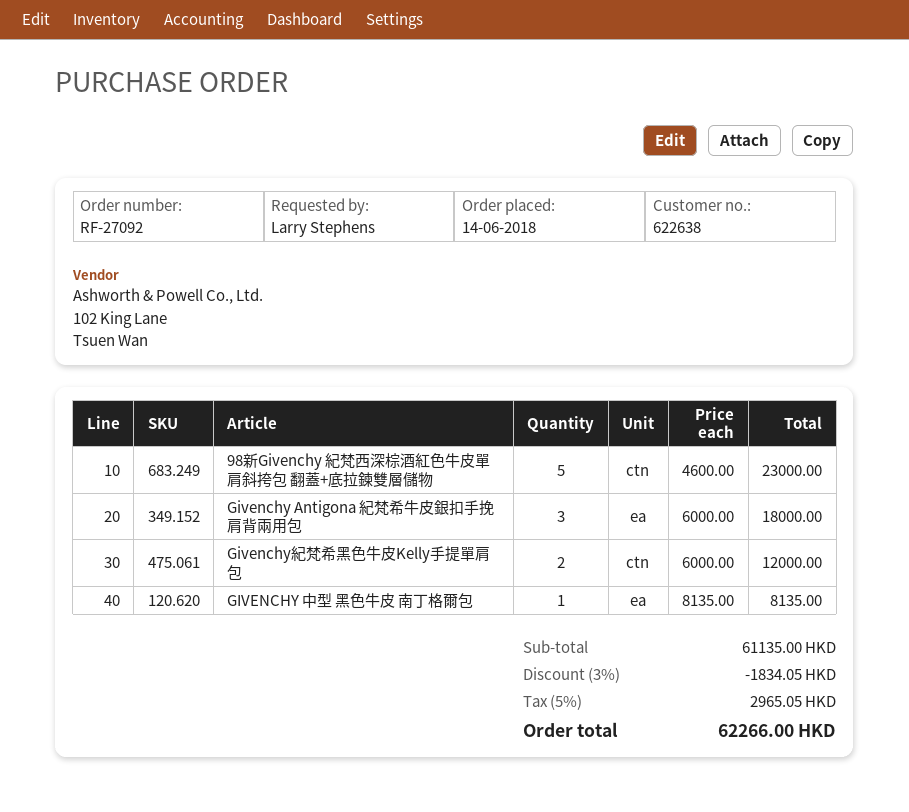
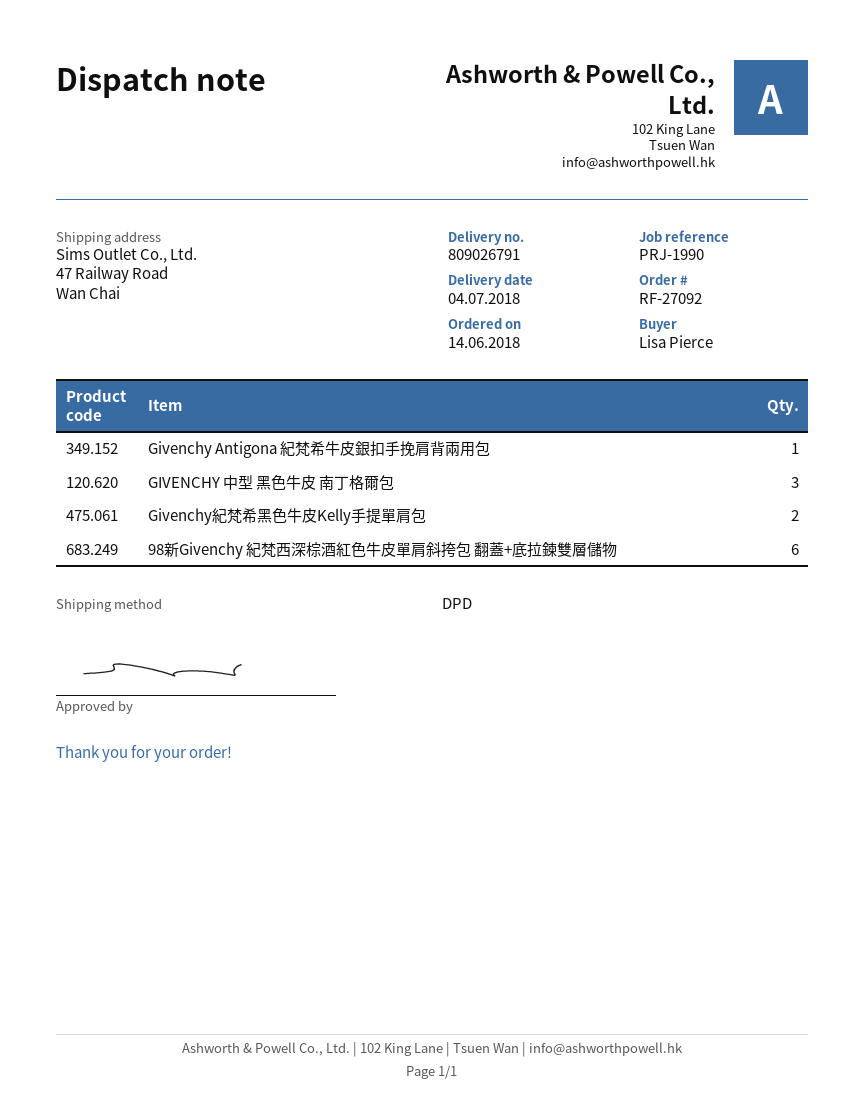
ordered by: Larry Stephens -> Lisa Pierce
98新Givenchy 紀梵西深棕酒紅色牛皮單肩斜挎包 翻蓋+底拉鍊雙層儲物: 5 -> 6
Givenchy Antigona 紀梵希牛皮銀扣手挽肩背兩用包: 3 -> 1
GIVENCHY 中型 黑色牛皮 南丁格爾包: 1 -> 3

